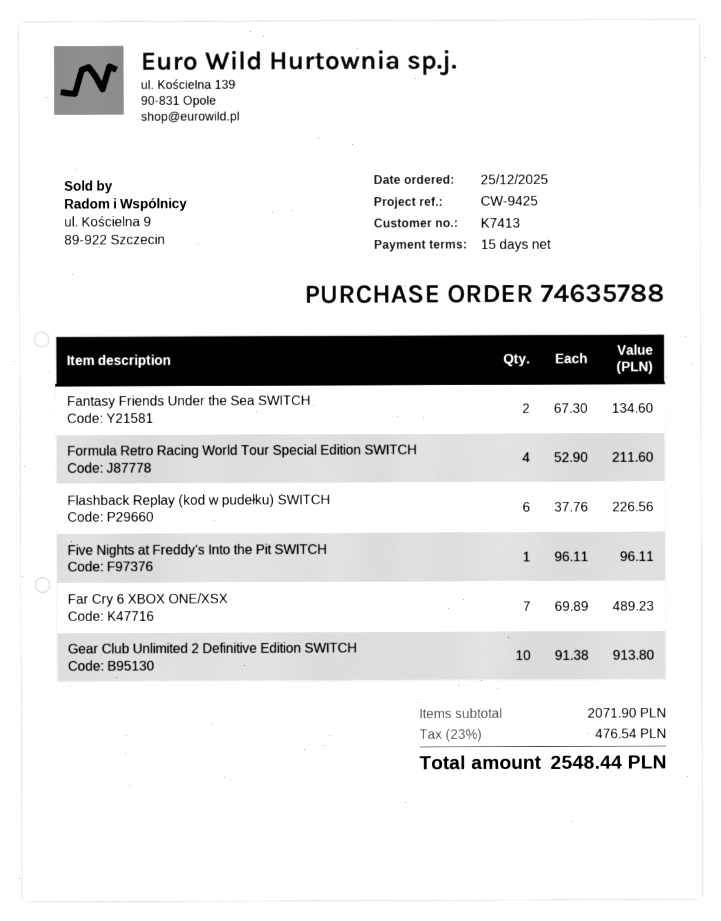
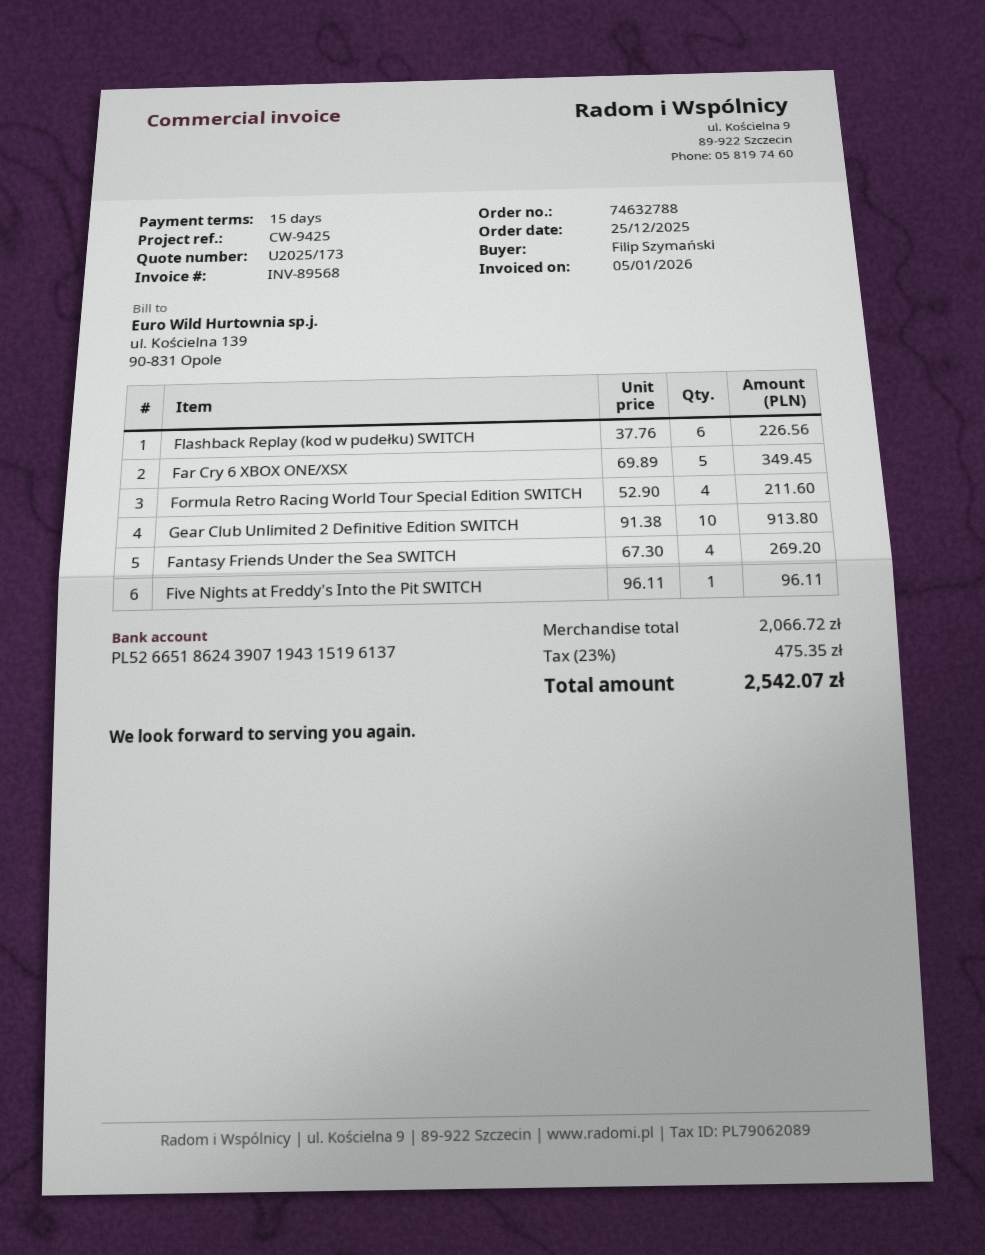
order number: 74635788 -> 74632788
Fantasy Friends Under the Sea SWITCH: 2 x 67.30 = 134.60 -> 4 x 67.30 = 269.20
Far Cry 6 XBOX ONE/XSX: 7 x 69.89 = 489.23 -> 5 x 69.89 = 349.45
subtotal: 2071.90 -> 2066.72
tax: 23% = 476.54 -> 23% = 475.35
total: 2548.44 -> 2542.07

